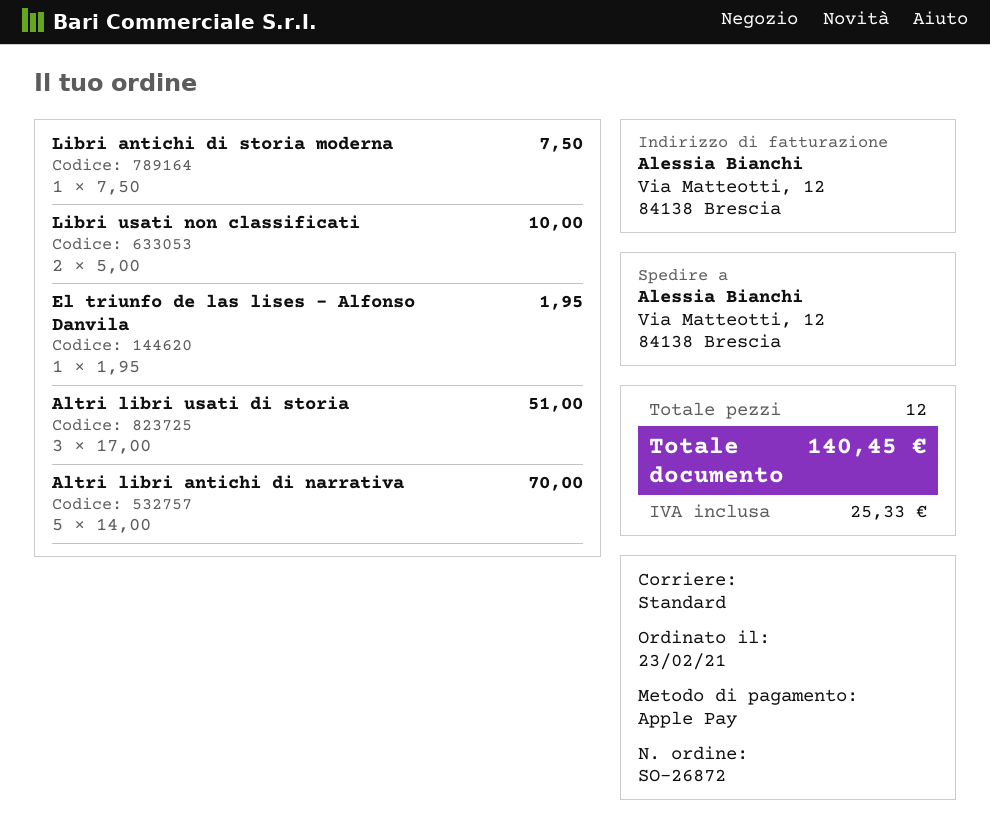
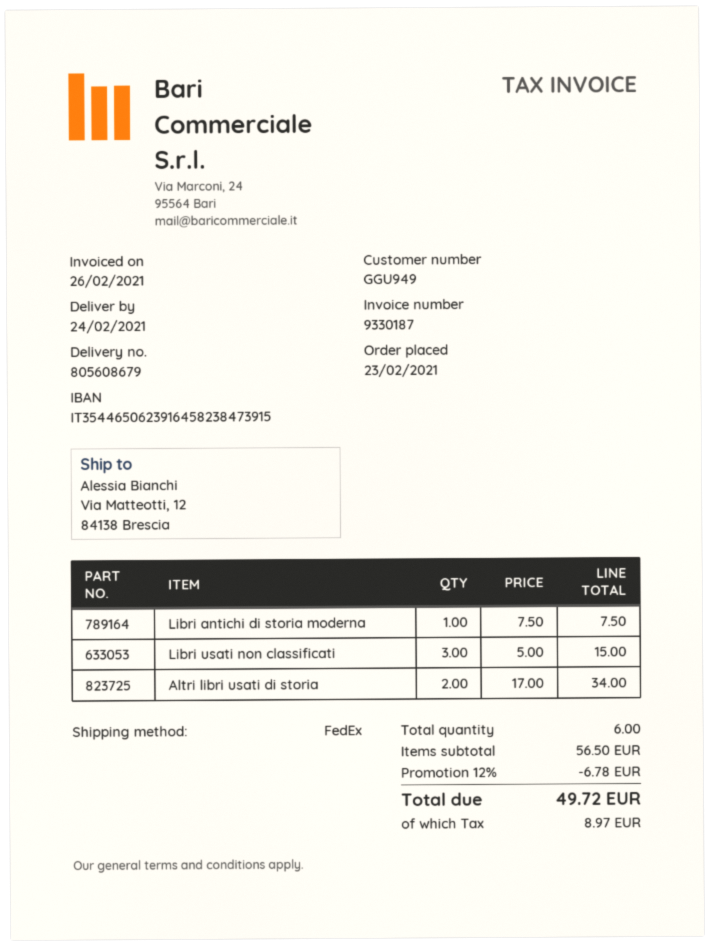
shipping method: standard -> FedEx
Libri usati non classificati: 2 x 5.00 = 10.00 -> 3 x 5.00 = 15.00
El triunfo de las lises - Alfonso Danvila: 1 x 1.95 = 1.95 -> none
Altri libri usati di storia: 3 x 17.00 = 51.00 -> 2 x 17.00 = 34.00
Altri libri antichi di narrativa: 5 x 14.00 = 70.00 -> none
total quantity: 12 -> 6
discount: none -> 12% = 6.78
tax: 25.33 -> 8.97
total: 140.45 -> 49.72

